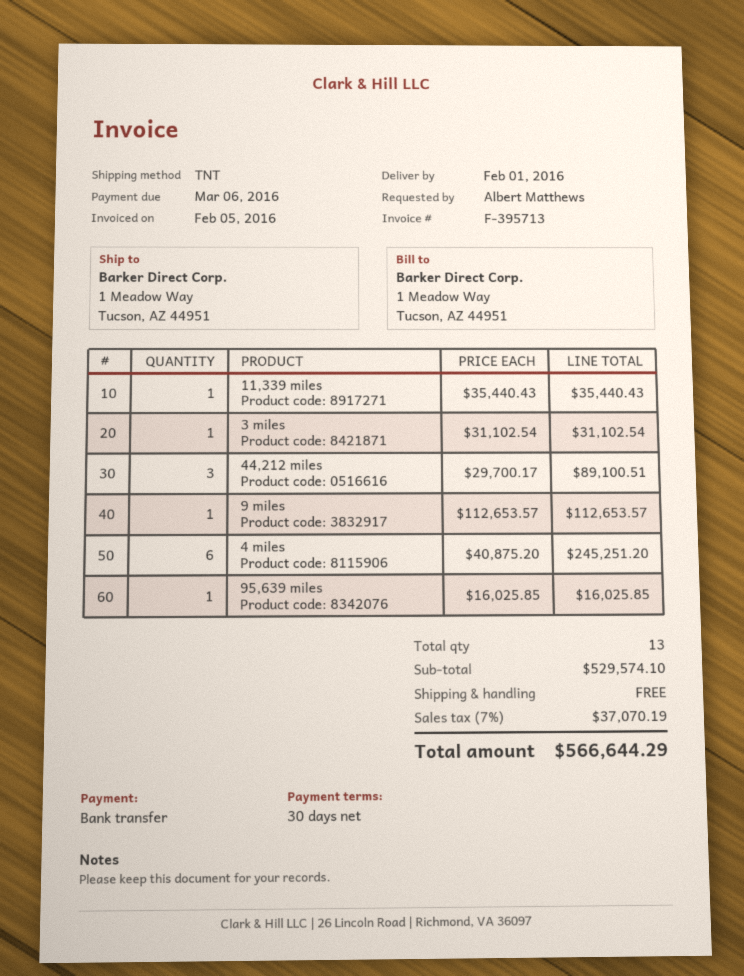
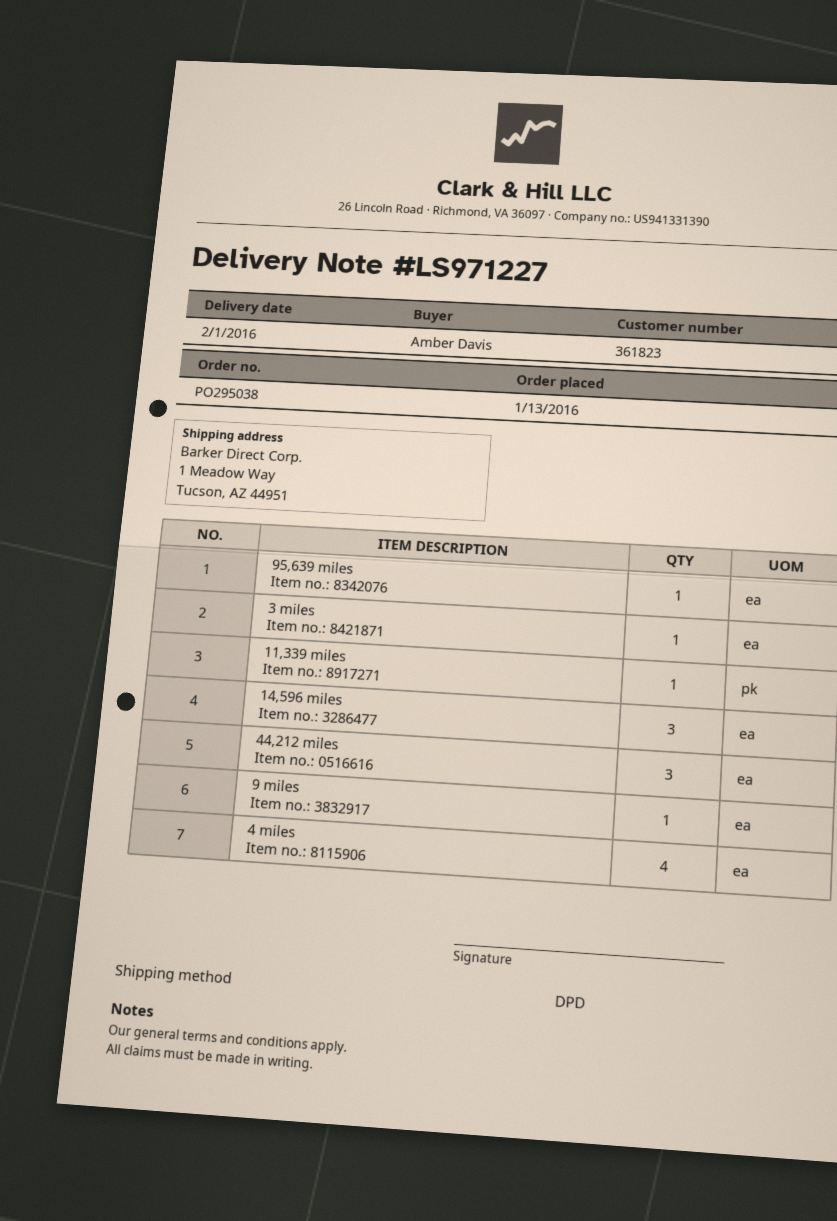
ordered by: Albert Matthews -> Amber Davis
shipping method: TNT -> DPD
4 miles: 6 -> 4
14,596 miles: none -> 3

